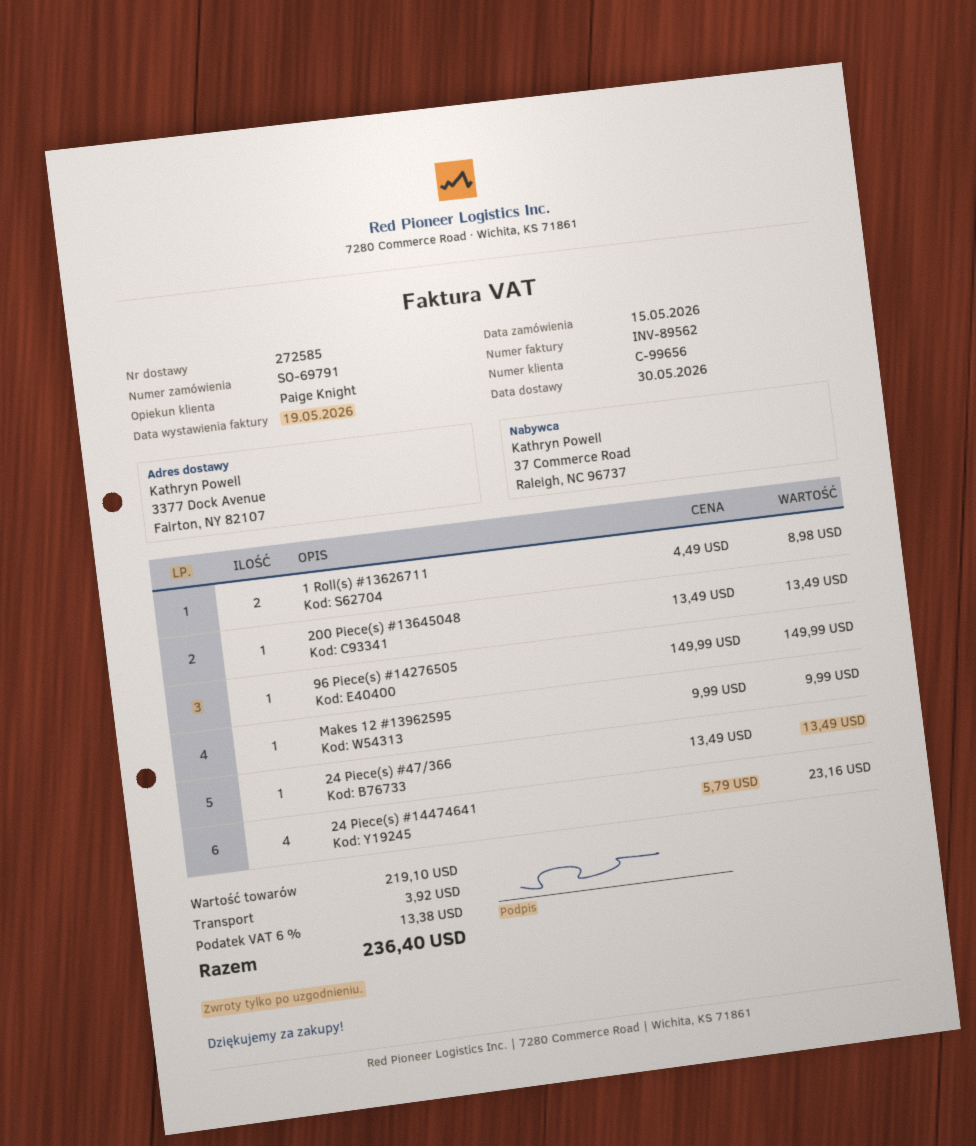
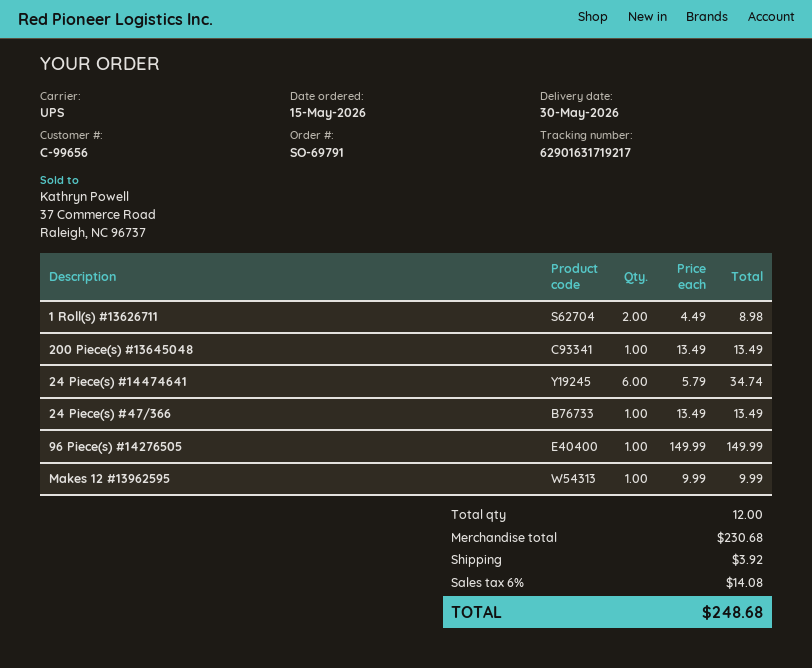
24 Piece(s) #14474641: 4 x 5.79 = 23.16 -> 6 x 5.79 = 34.74
subtotal: 219.10 -> 230.68
tax: 6% = 13.38 -> 6% = 14.08
total: 236.40 -> 248.68

